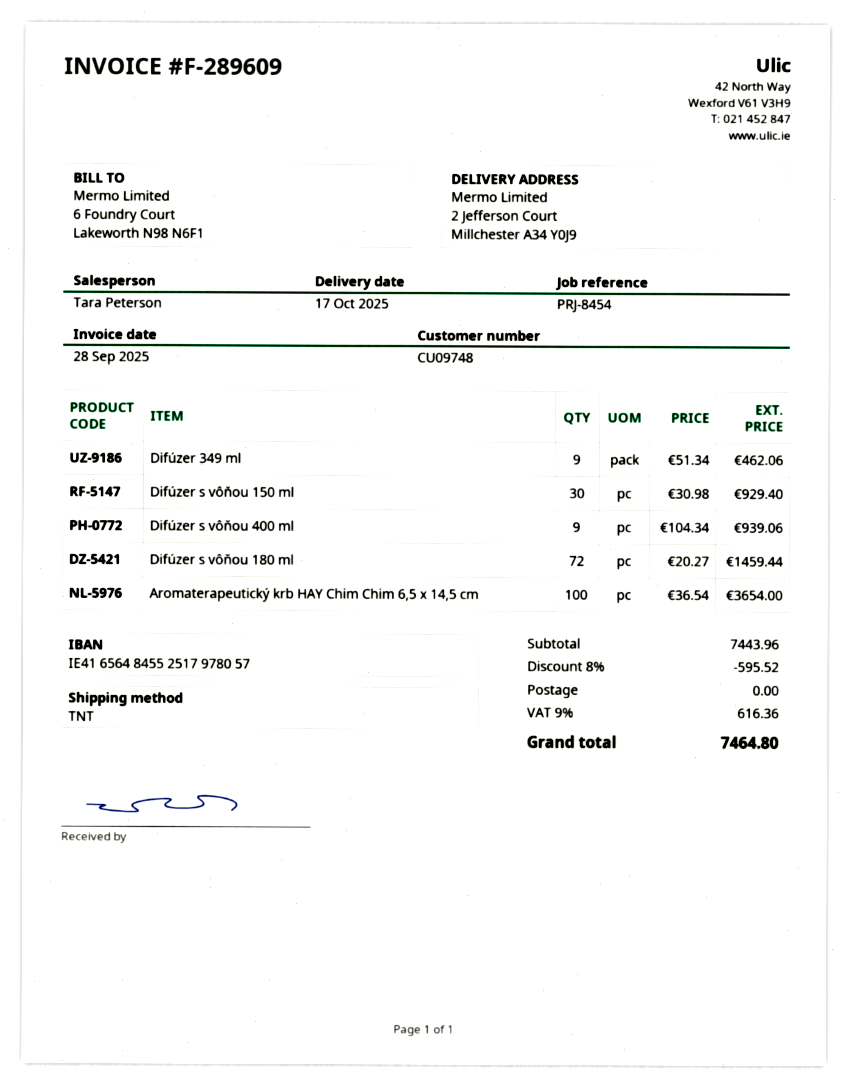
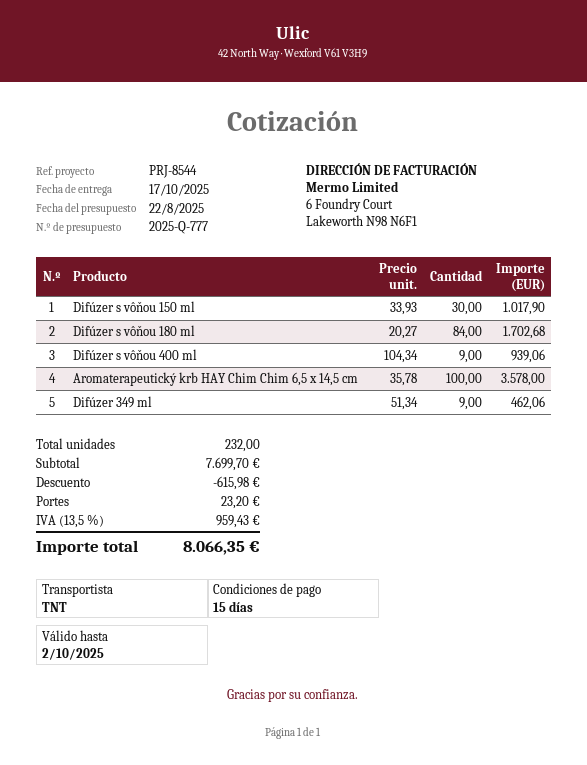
reference: PRJ-8454 -> PRJ-8544
Difúzer s vôňou 150 ml: 30 x 30.98 = 929.40 -> 30 x 33.93 = 1017.90
Difúzer s vôňou 180 ml: 72 x 20.27 = 1459.44 -> 84 x 20.27 = 1702.68
Aromaterapeutický krb HAY Chim Chim 6,5 x 14,5 cm: 100 x 36.54 = 3654.00 -> 100 x 35.78 = 3578.00
subtotal: 7443.96 -> 7699.70
discount: 595.52 -> 615.98
shipping: 0.00 -> 23.20
tax: 9% = 616.36 -> 13.5% = 959.43
total: 7464.80 -> 8066.35

